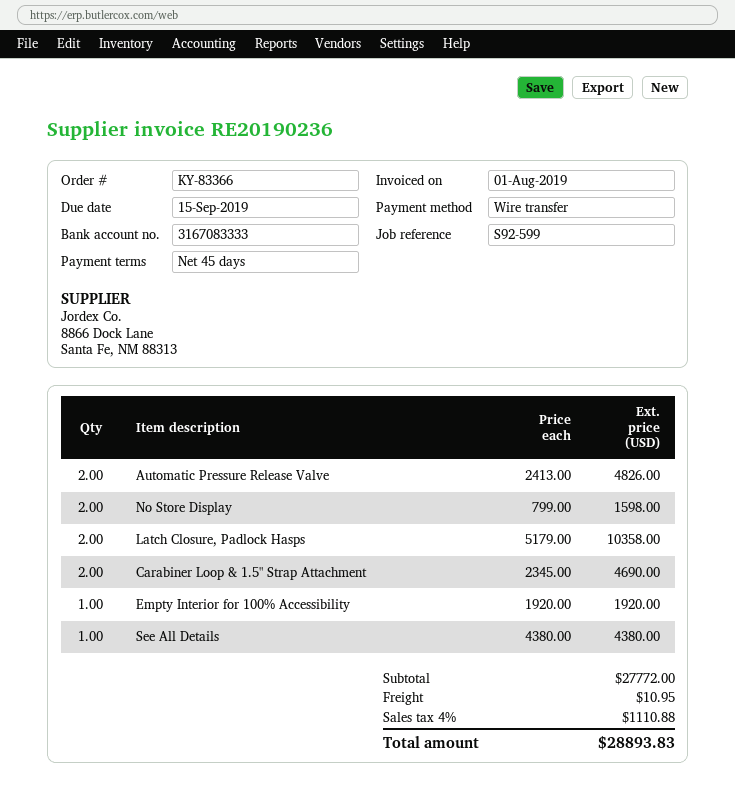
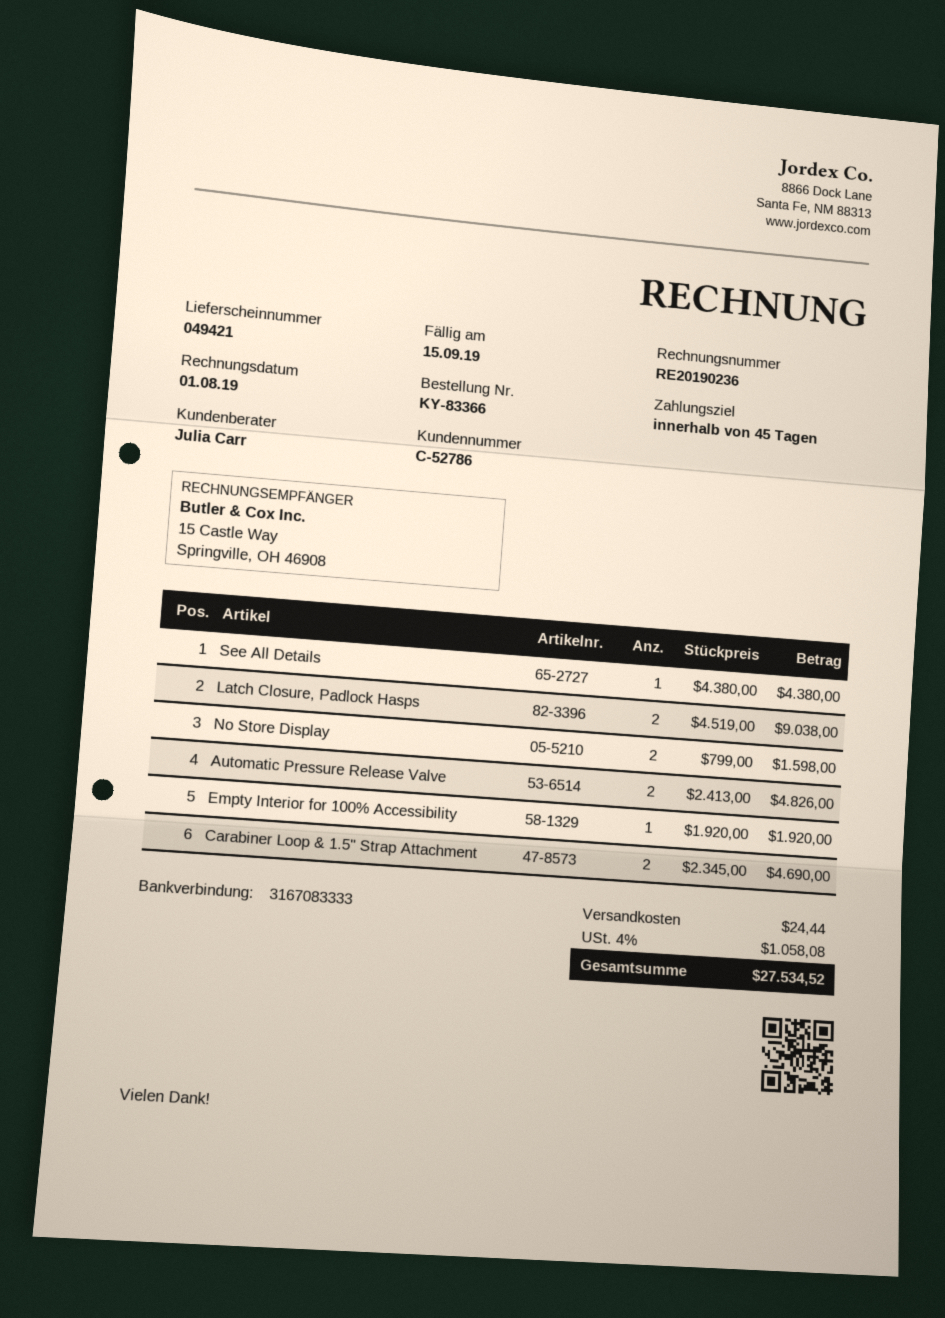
Latch Closure, Padlock Hasps: 2 x 5179.00 = 10358.00 -> 2 x 4519.00 = 9038.00
shipping: 10.95 -> 24.44
tax: 4% = 1110.88 -> 4% = 1058.08
total: 28893.83 -> 27534.52

